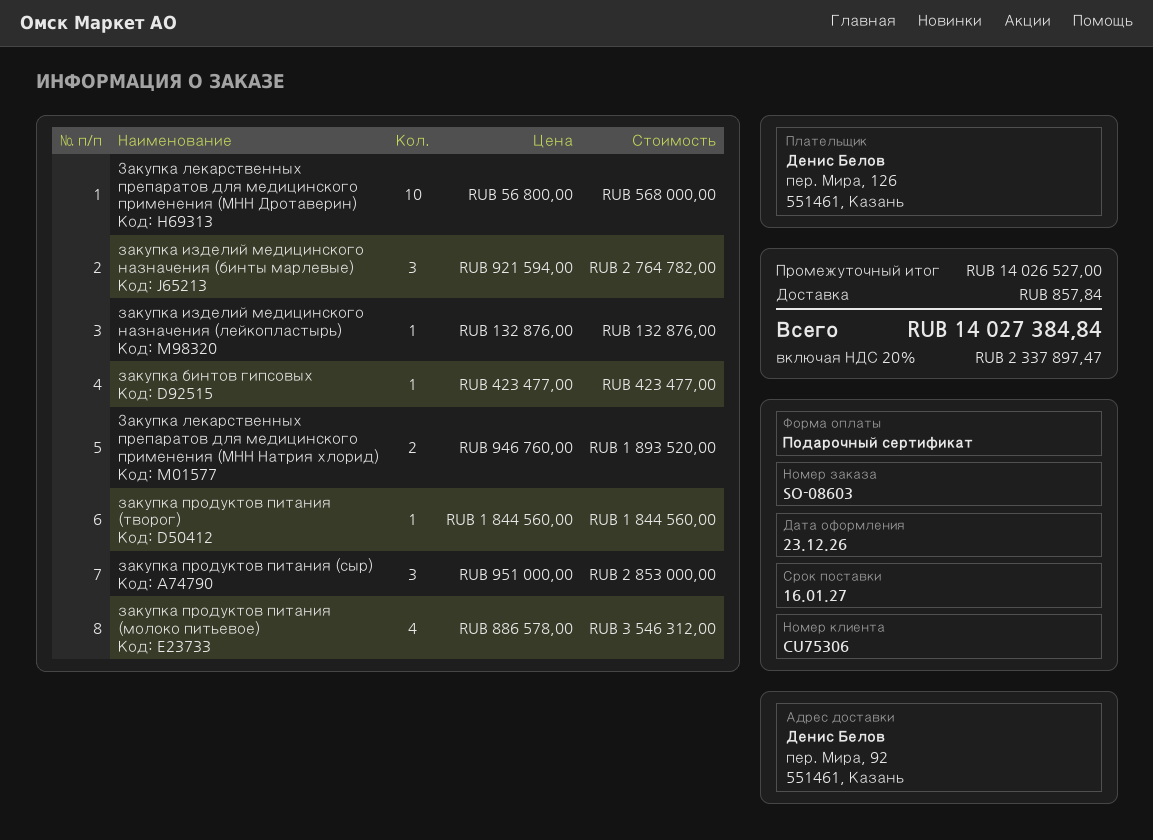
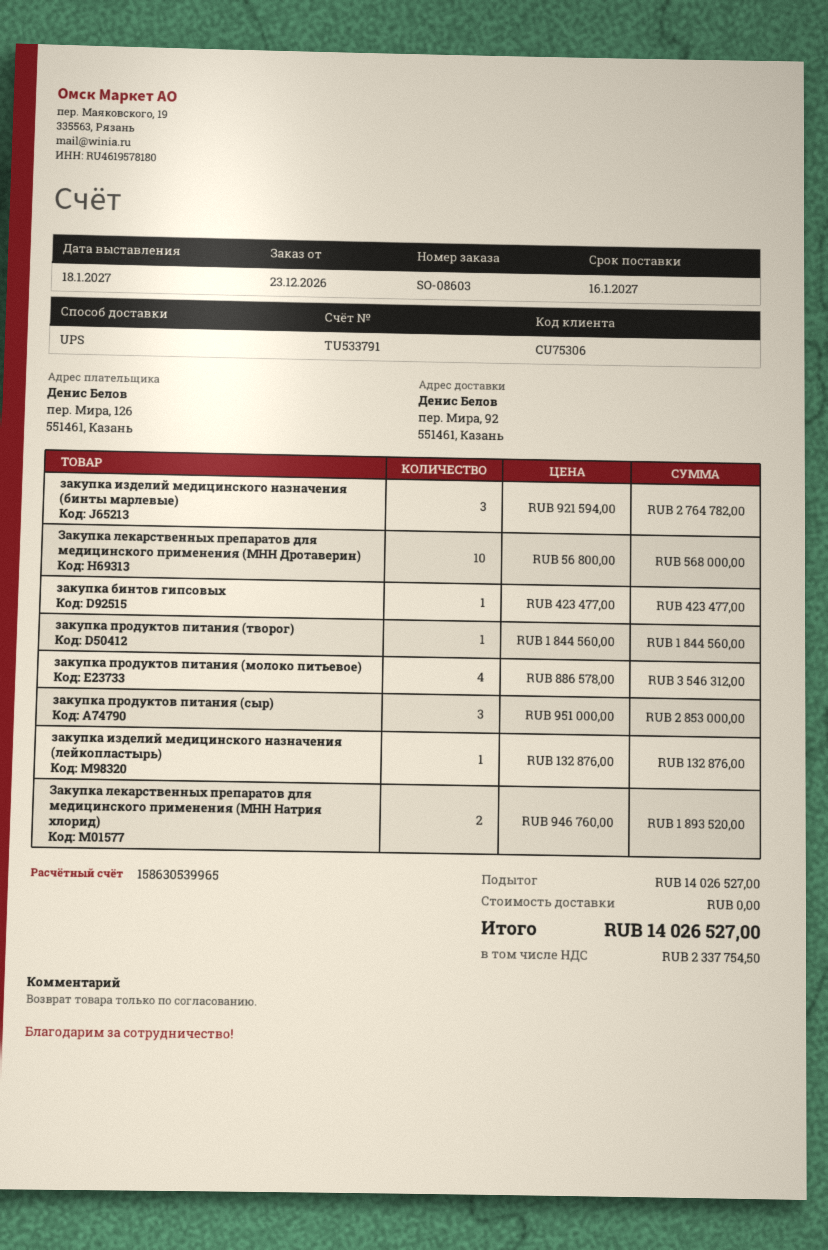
shipping: 857.84 -> 0.00
tax: 2337897.47 -> 2337754.50
total: 14027384.84 -> 14026527.00

